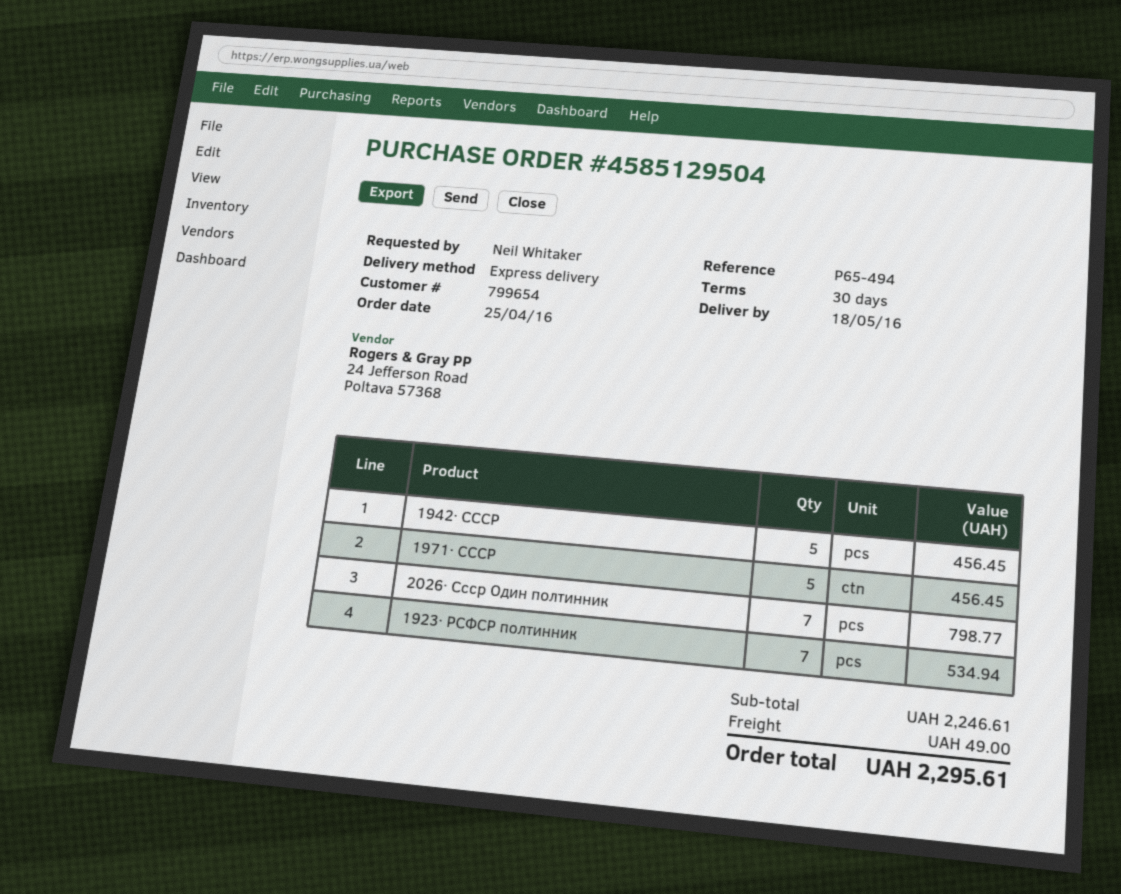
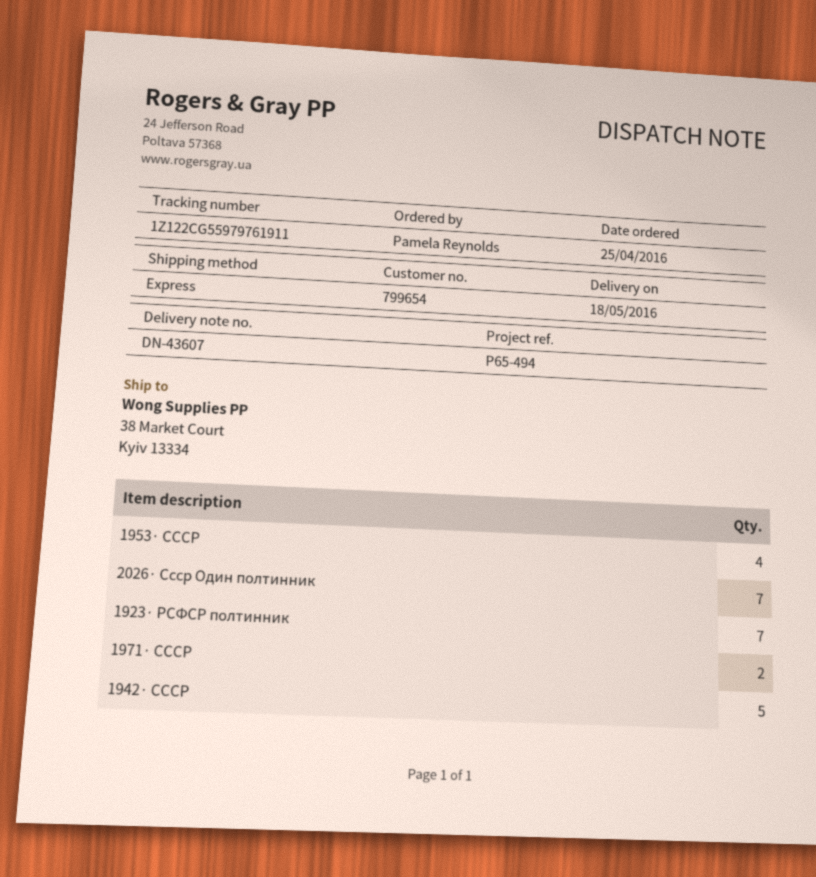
ordered by: Neil Whitaker -> Pamela Reynolds
1971· СССР: 5 -> 2
1953· СССР: none -> 4

